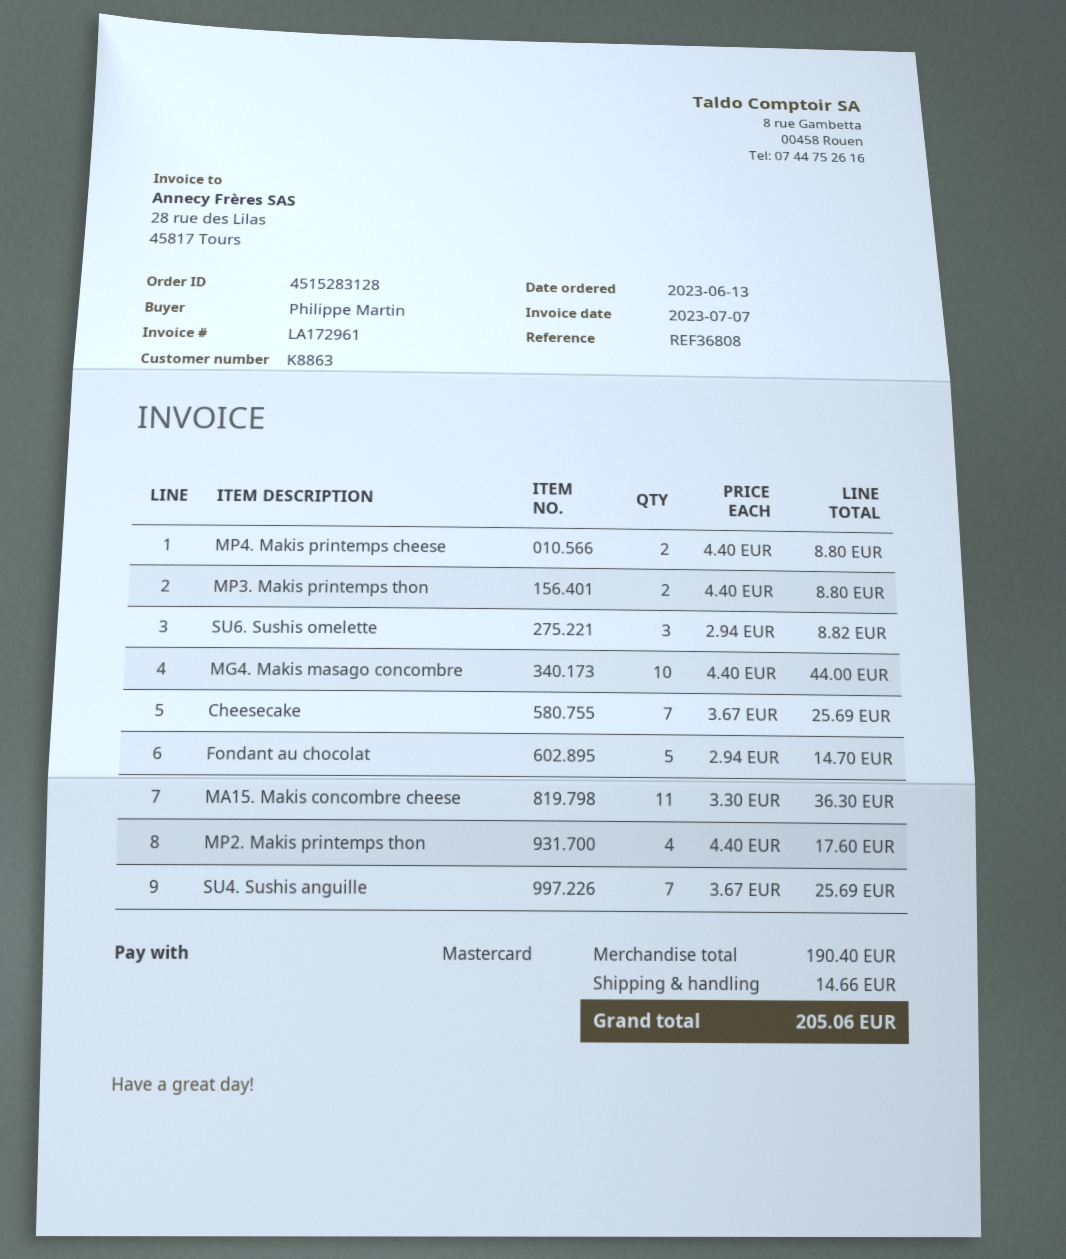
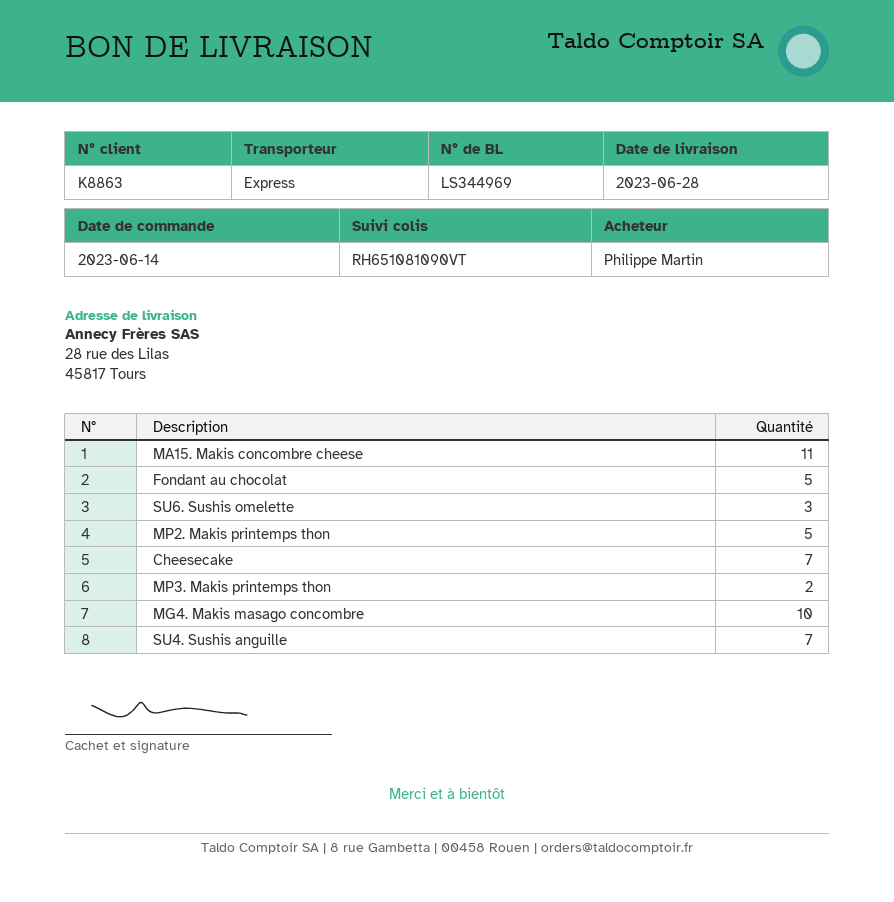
order date: 2023-06-13 -> 2023-06-14
MP4. Makis printemps cheese: 2 -> none
MP2. Makis printemps thon: 4 -> 5

